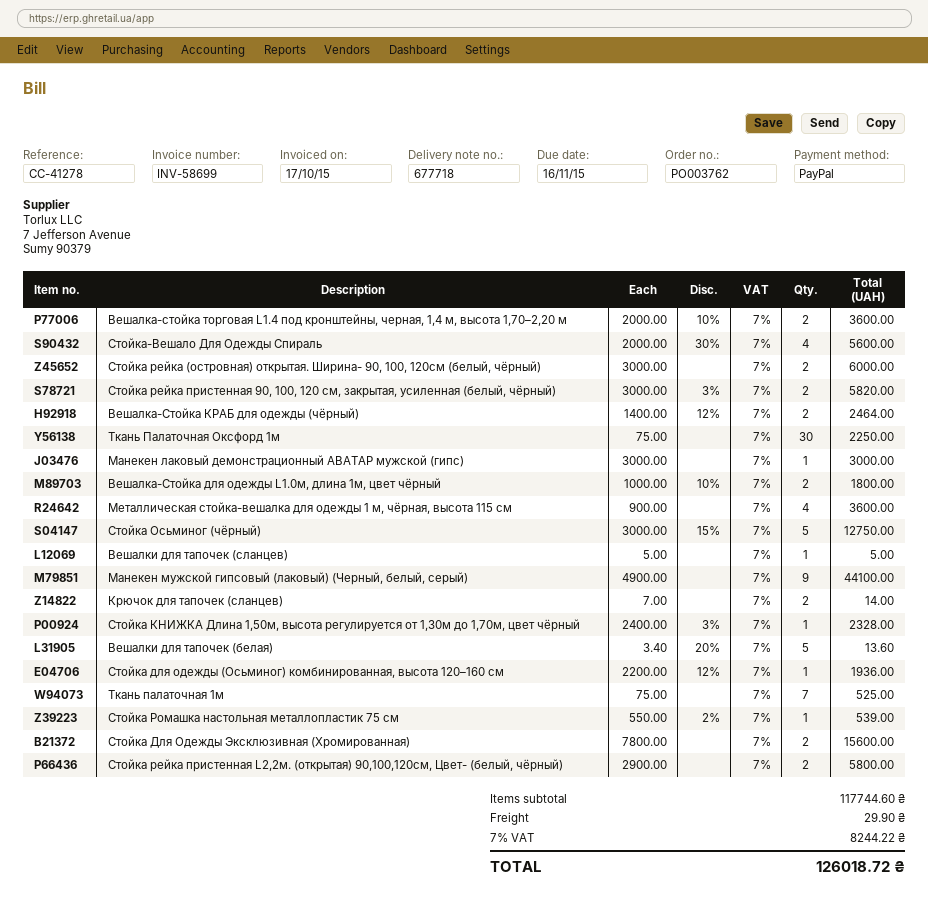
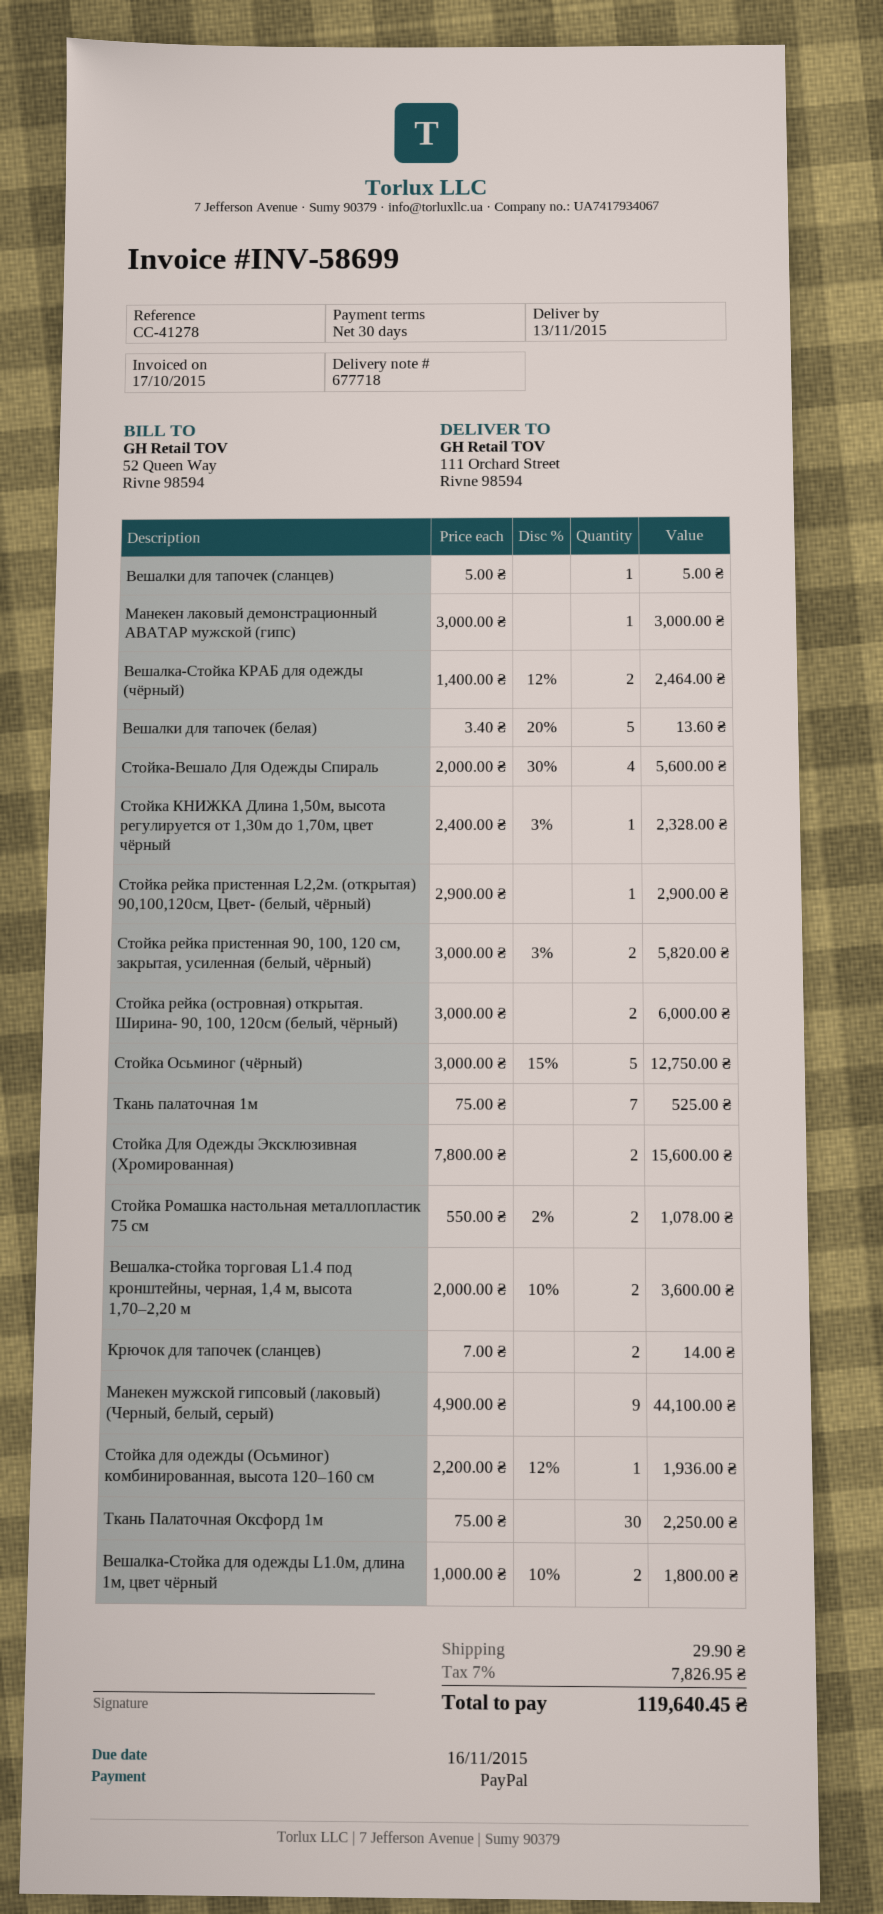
Металлическая стойка-вешалка для одежды 1 м, чёрная, высота 115 см: 4 x 900.00 = 3600.00 -> none
Стойка Ромашка настольная металлопластик 75 см: 1 x 550.00 - 2% = 539.00 -> 2 x 550.00 - 2% = 1078.00
Стойка рейка пристенная L2,2м. (открытая) 90,100,120см, Цвет- (белый, чёрный): 2 x 2900.00 = 5800.00 -> 1 x 2900.00 = 2900.00
tax: 7% = 8244.22 -> 7% = 7826.95
total: 126018.72 -> 119640.45

